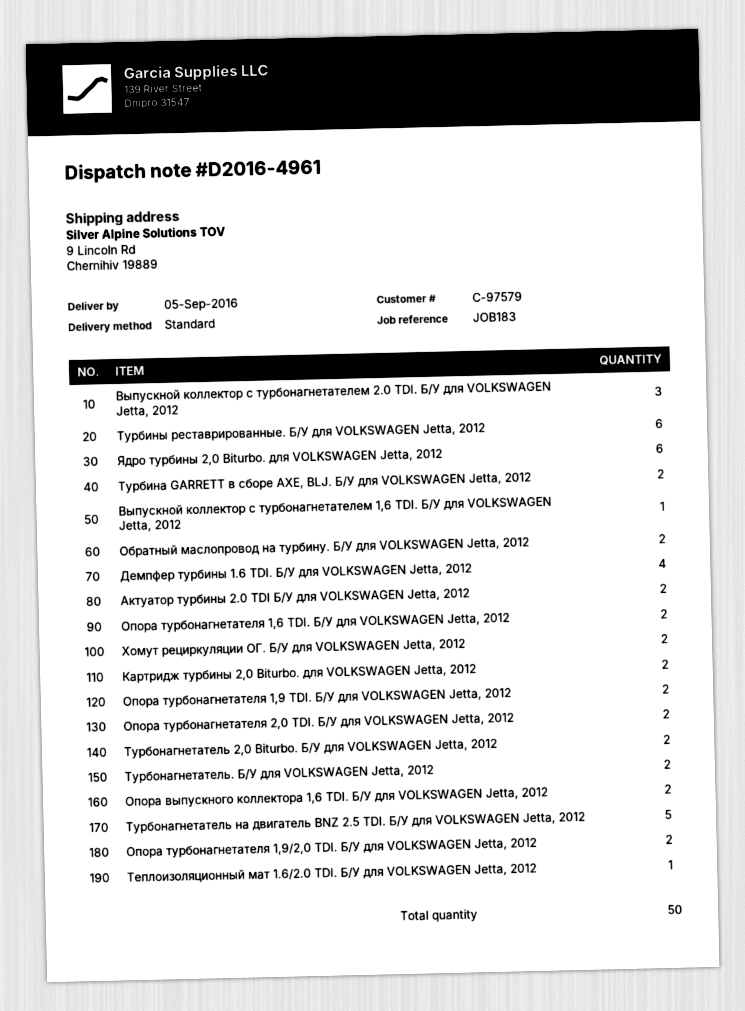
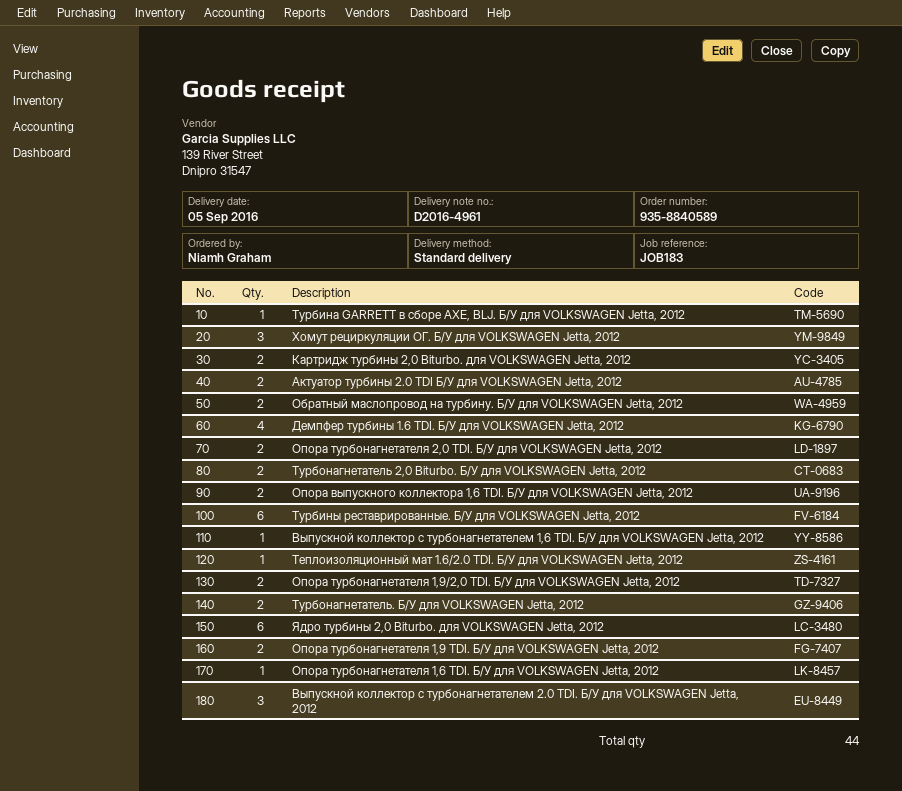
Турбина GARRETT в сборе AXE, BLJ. Б/У для VOLKSWAGEN Jetta, 2012: 2 -> 1
Опора турбонагнетателя 1,6 TDI. Б/У для VOLKSWAGEN Jetta, 2012: 2 -> 1
Хомут рециркуляции ОГ. Б/У для VOLKSWAGEN Jetta, 2012: 2 -> 3
Турбонагнетатель на двигатель BNZ 2.5 TDI. Б/У для VOLKSWAGEN Jetta, 2012: 5 -> none
total quantity: 50 -> 44

